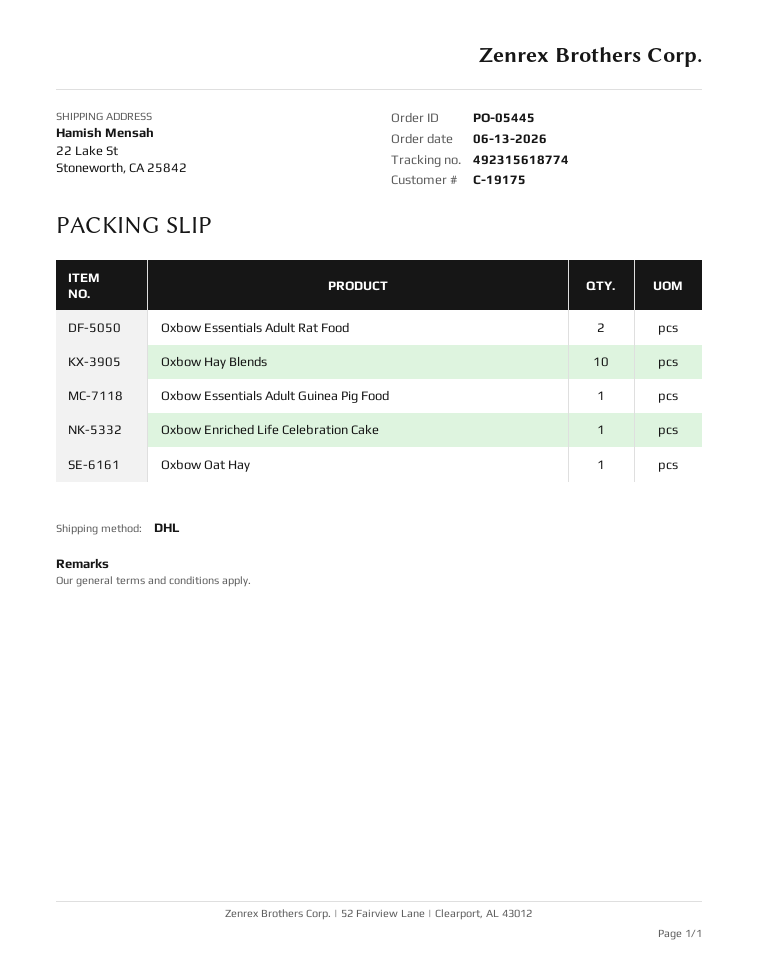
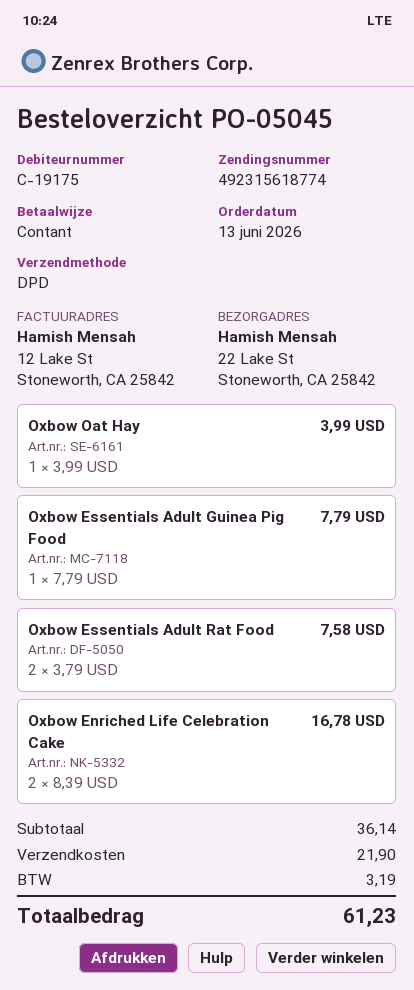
order number: PO-05445 -> PO-05045
shipping method: DHL -> DPD
Oxbow Hay Blends: 10 -> none
Oxbow Enriched Life Celebration Cake: 1 -> 2

